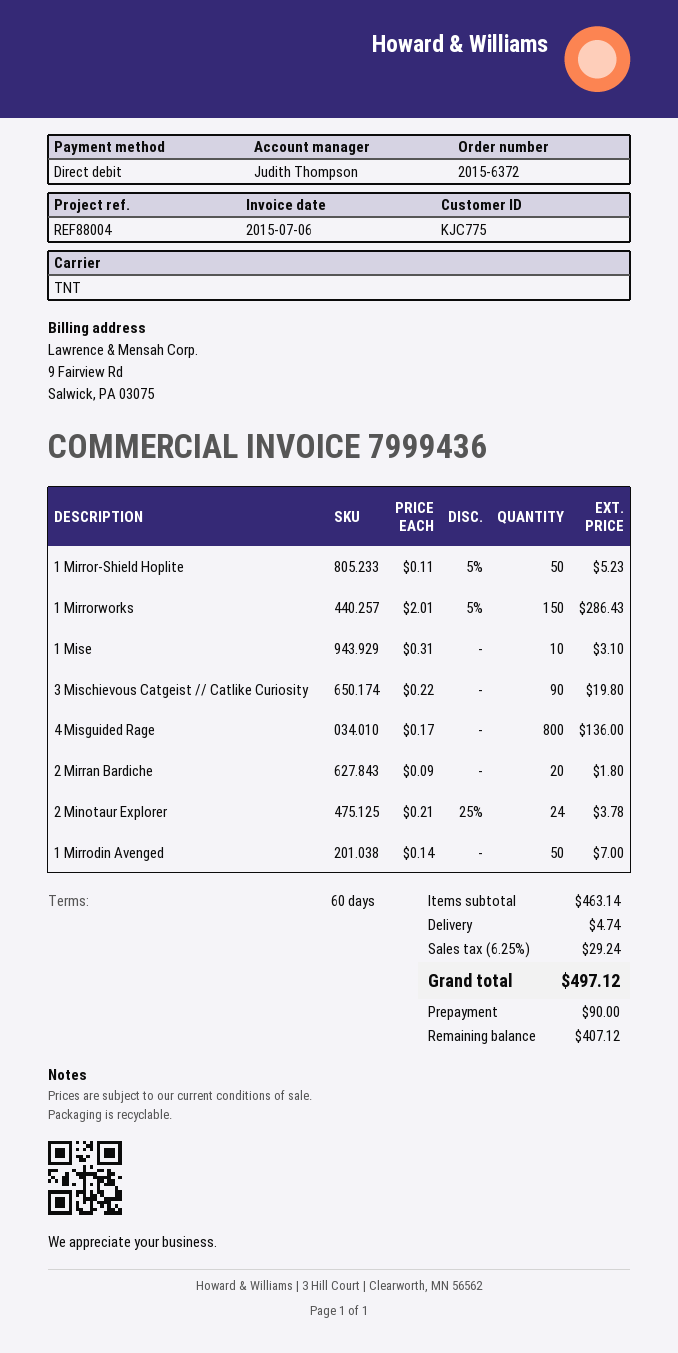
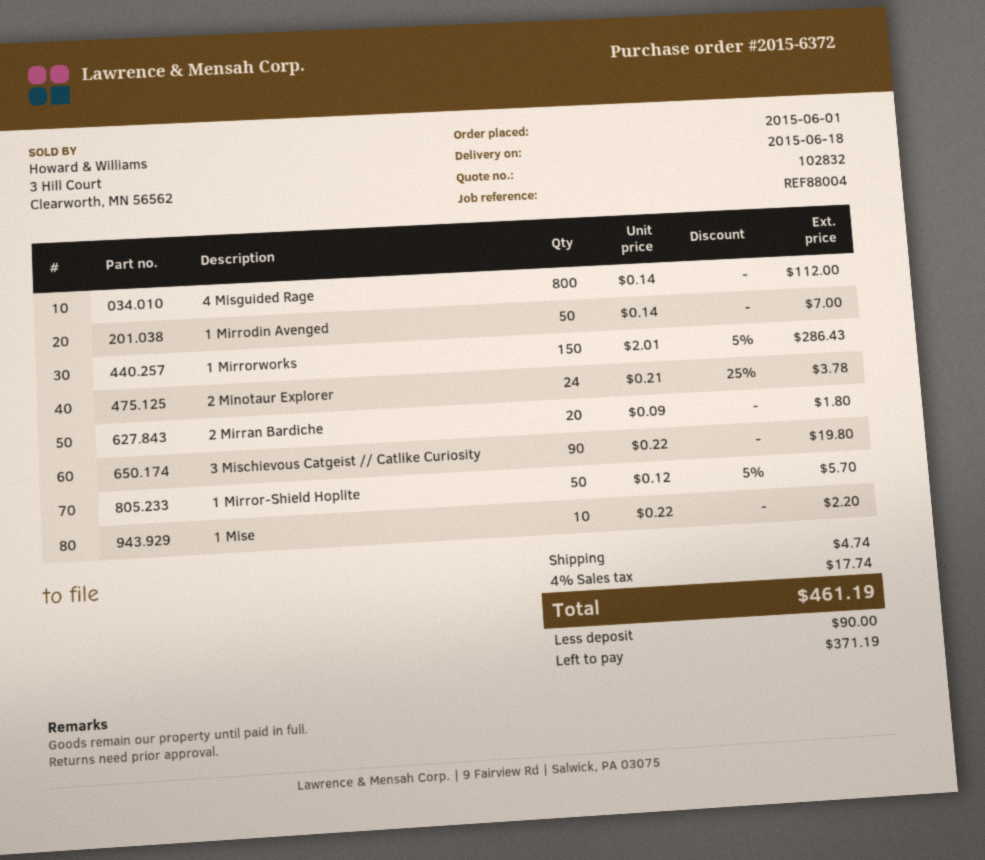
1 Mirror-Shield Hoplite: 50 x 0.11 - 5% = 5.23 -> 50 x 0.12 - 5% = 5.70
1 Mise: 10 x 0.31 = 3.10 -> 10 x 0.22 = 2.20
4 Misguided Rage: 800 x 0.17 = 136.00 -> 800 x 0.14 = 112.00
tax: 6.25% = 29.24 -> 4% = 17.74
total: 497.12 -> 461.19
balance: 407.12 -> 371.19

